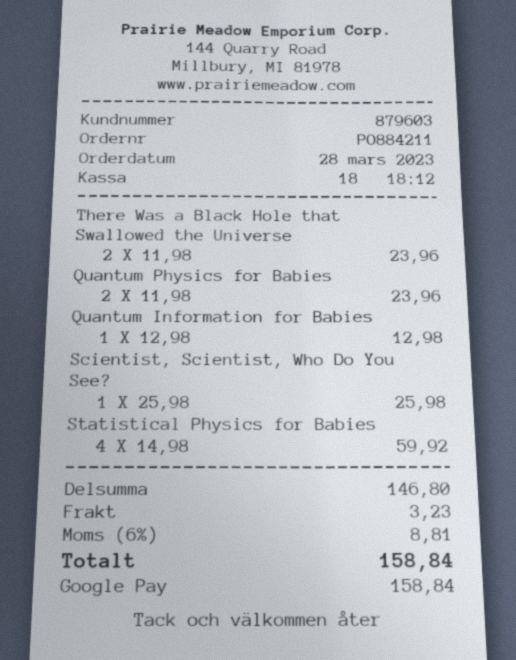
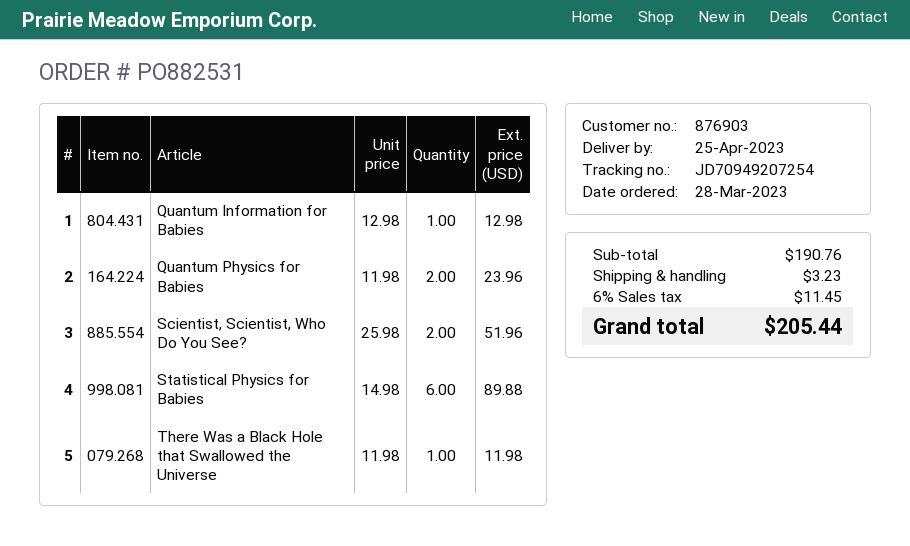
order number: PO884211 -> PO882531
customer number: 879603 -> 876903
There Was a Black Hole that Swallowed the Universe: 2 x 11.98 = 23.96 -> 1 x 11.98 = 11.98
Scientist, Scientist, Who Do You See?: 1 x 25.98 = 25.98 -> 2 x 25.98 = 51.96
Statistical Physics for Babies: 4 x 14.98 = 59.92 -> 6 x 14.98 = 89.88
subtotal: 146.80 -> 190.76
tax: 6% = 8.81 -> 6% = 11.45
total: 158.84 -> 205.44

